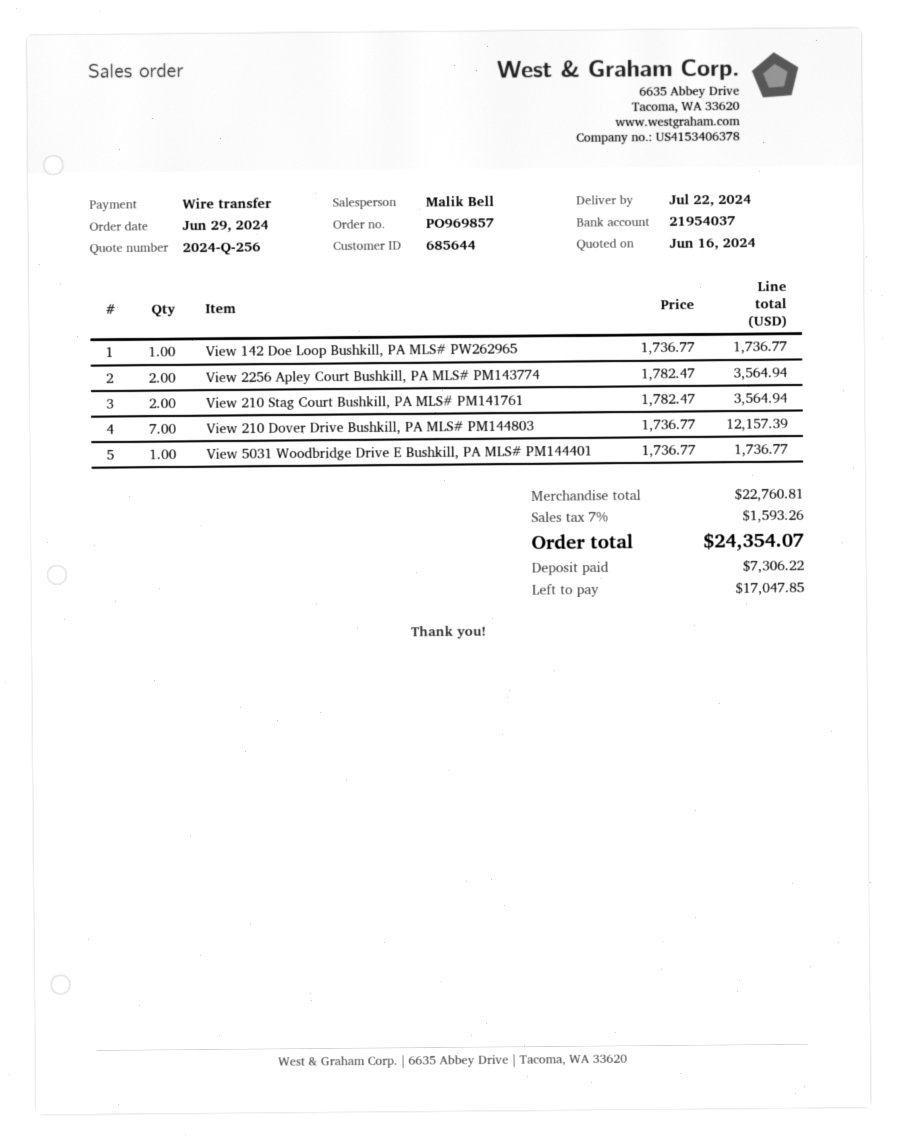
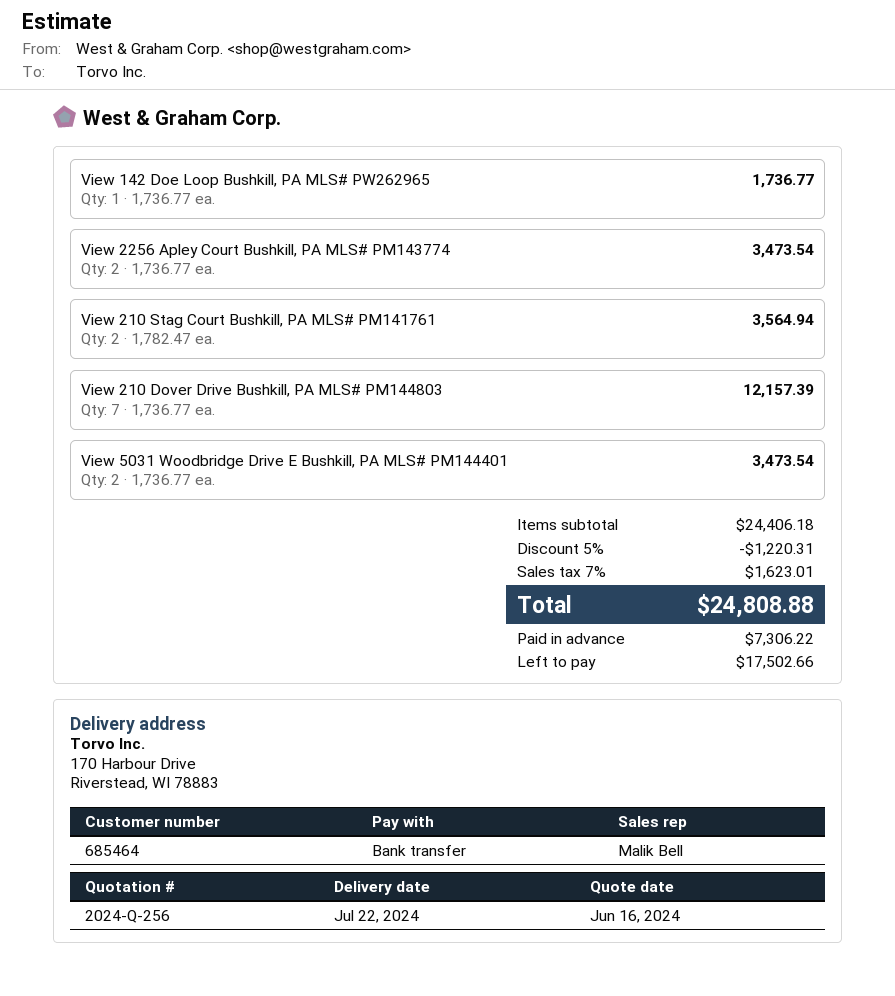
customer number: 685644 -> 685464
View 2256 Apley Court Bushkill, PA MLS# PM143774: 2 x 1782.47 = 3564.94 -> 2 x 1736.77 = 3473.54
View 5031 Woodbridge Drive E Bushkill, PA MLS# PM144401: 1 x 1736.77 = 1736.77 -> 2 x 1736.77 = 3473.54
subtotal: 22760.81 -> 24406.18
discount: none -> 5% = 1220.31
tax: 7% = 1593.26 -> 7% = 1623.01
total: 24354.07 -> 24808.88
balance: 17047.85 -> 17502.66

